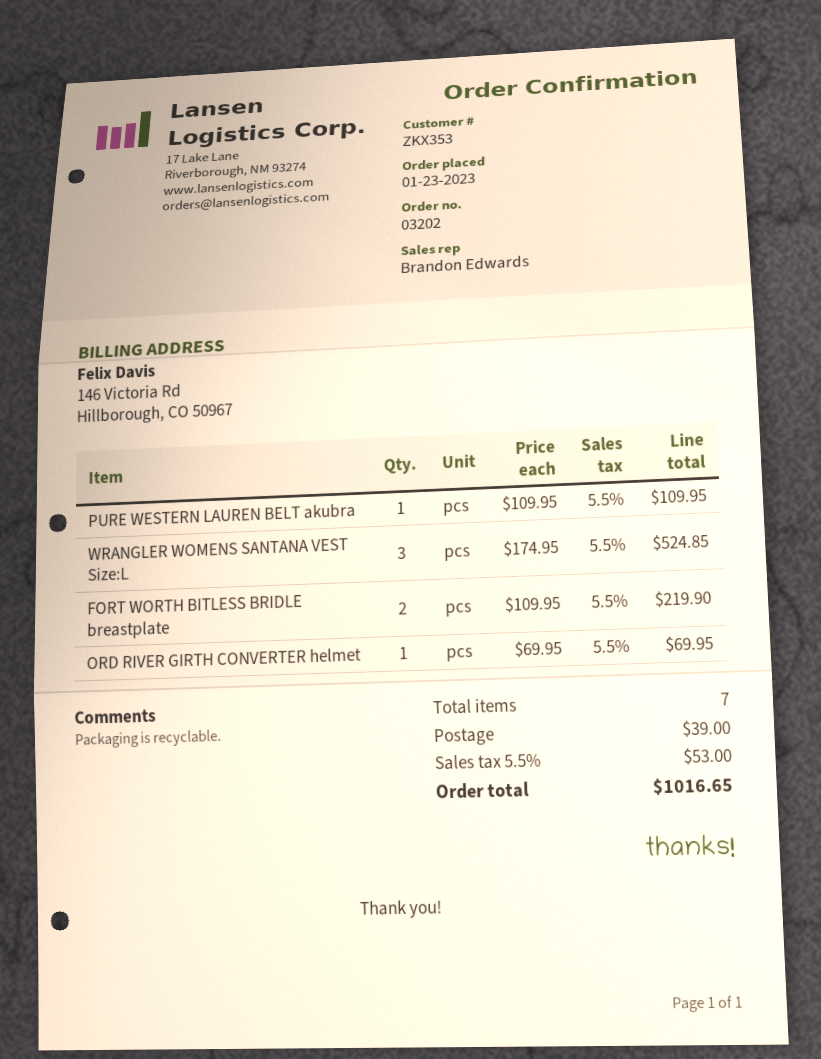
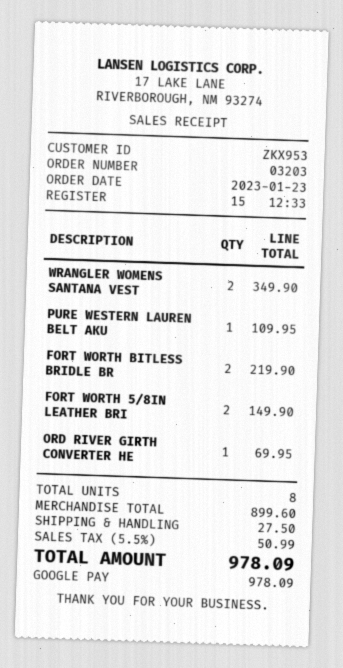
order number: 03202 -> 03203
customer number: ZKX353 -> ZKX953
WRANGLER WOMENS SANTANA VEST Size:L: 3 for 524.85 -> 2 for 349.90
FORT WORTH 5/8IN LEATHER BRI: none -> 2 for 149.90
total quantity: 7 -> 8
shipping: 39.00 -> 27.50
tax: 5.5% = 53.00 -> 5.5% = 50.99
total: 1016.65 -> 978.09

